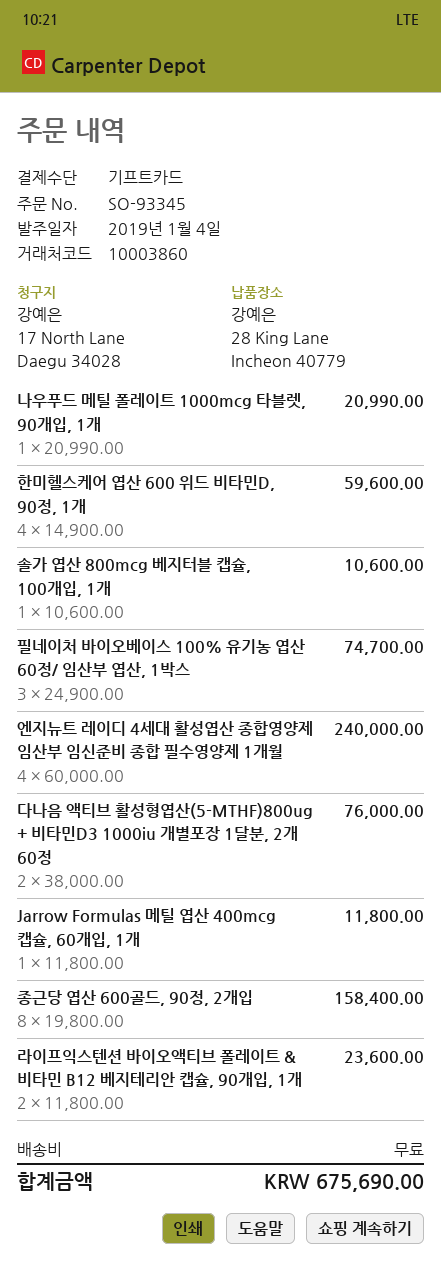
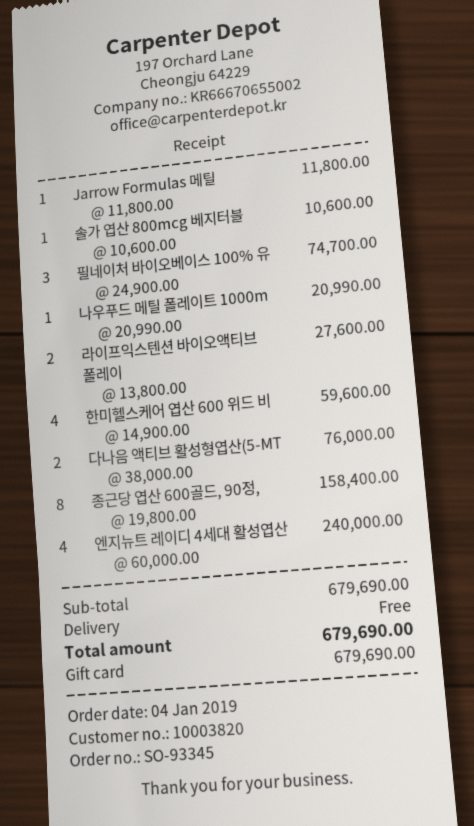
customer number: 10003860 -> 10003820
라이프익스텐션 바이오액티브 폴레이트 & 비타민 B12 베지테리안 캡슐, 90개입, 1개: 2 x 11800.00 = 23600.00 -> 2 x 13800.00 = 27600.00
total: 675690.00 -> 679690.00

